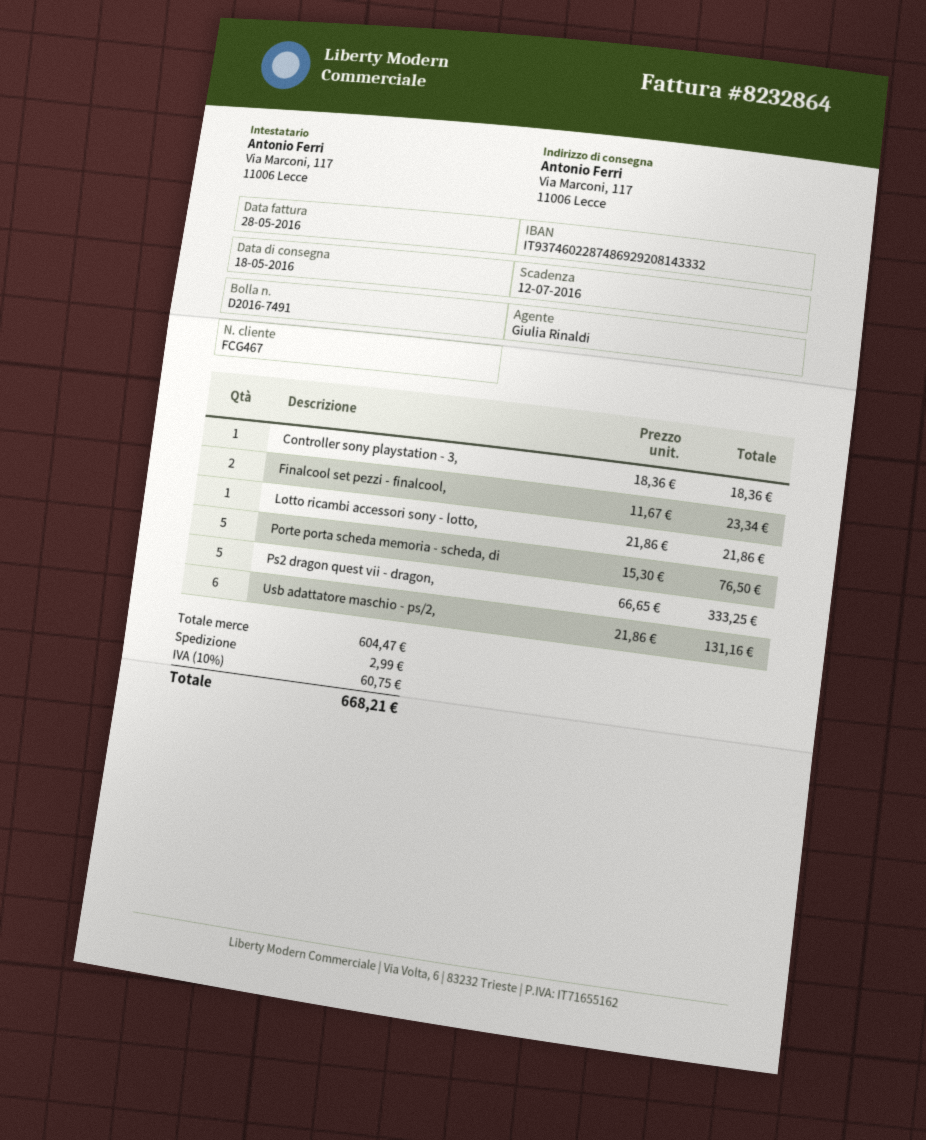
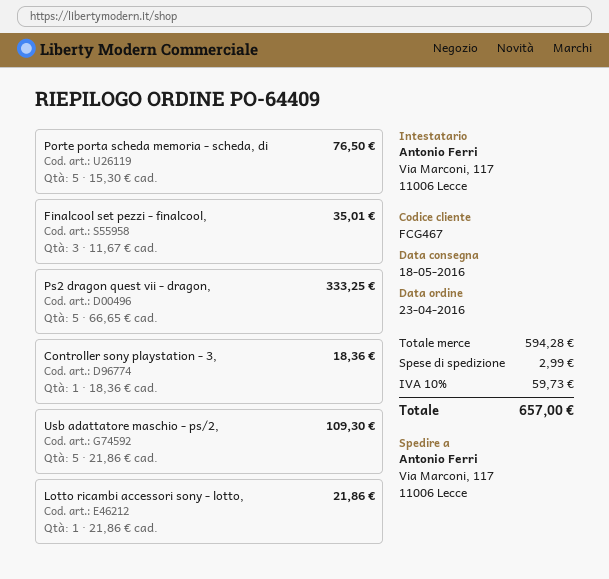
Finalcool set pezzi - finalcool,: 2 x 11.67 = 23.34 -> 3 x 11.67 = 35.01
Usb adattatore maschio - ps/2,: 6 x 21.86 = 131.16 -> 5 x 21.86 = 109.30
subtotal: 604.47 -> 594.28
tax: 10% = 60.75 -> 10% = 59.73
total: 668.21 -> 657.00

